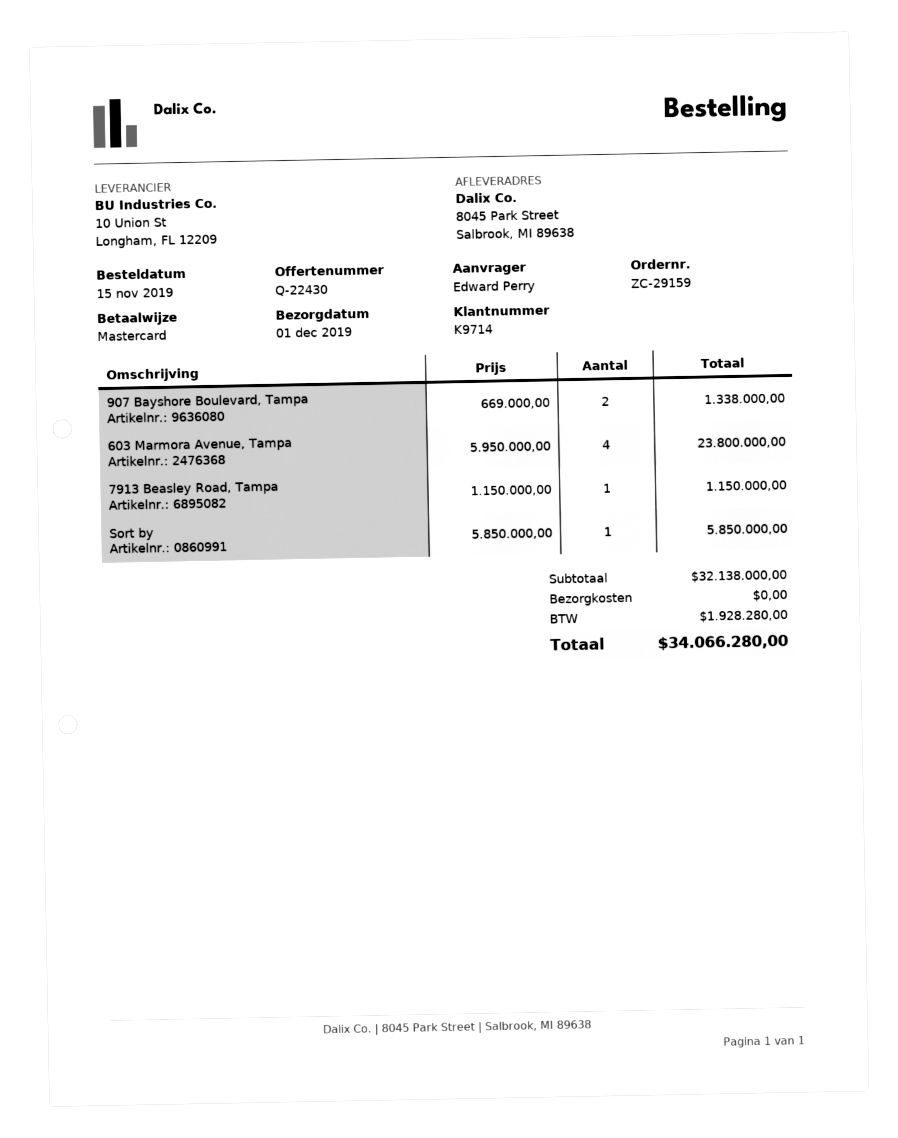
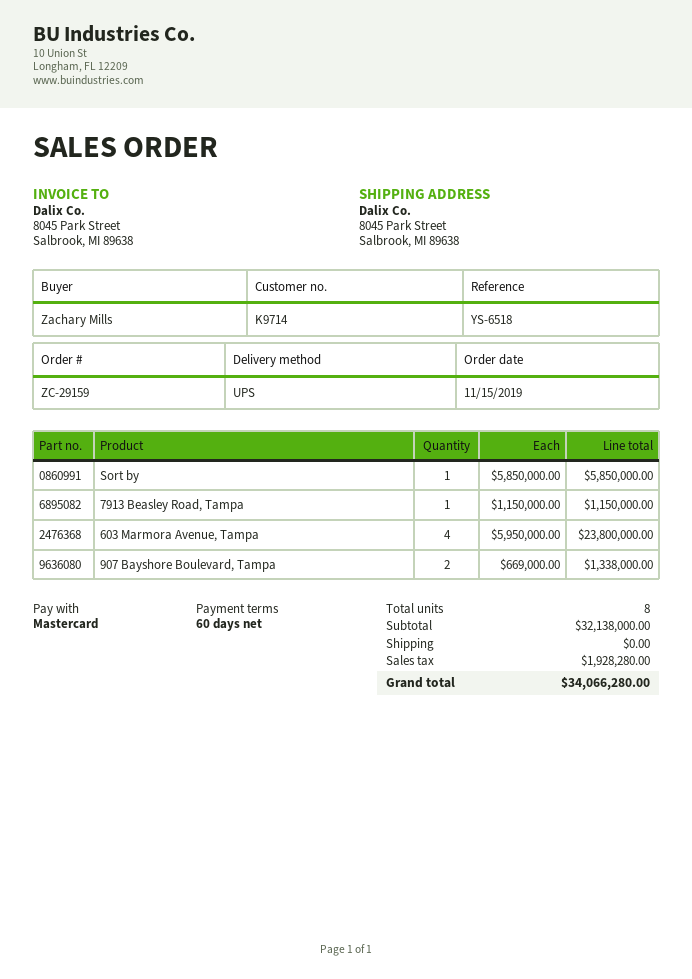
ordered by: Edward Perry -> Zachary Mills

